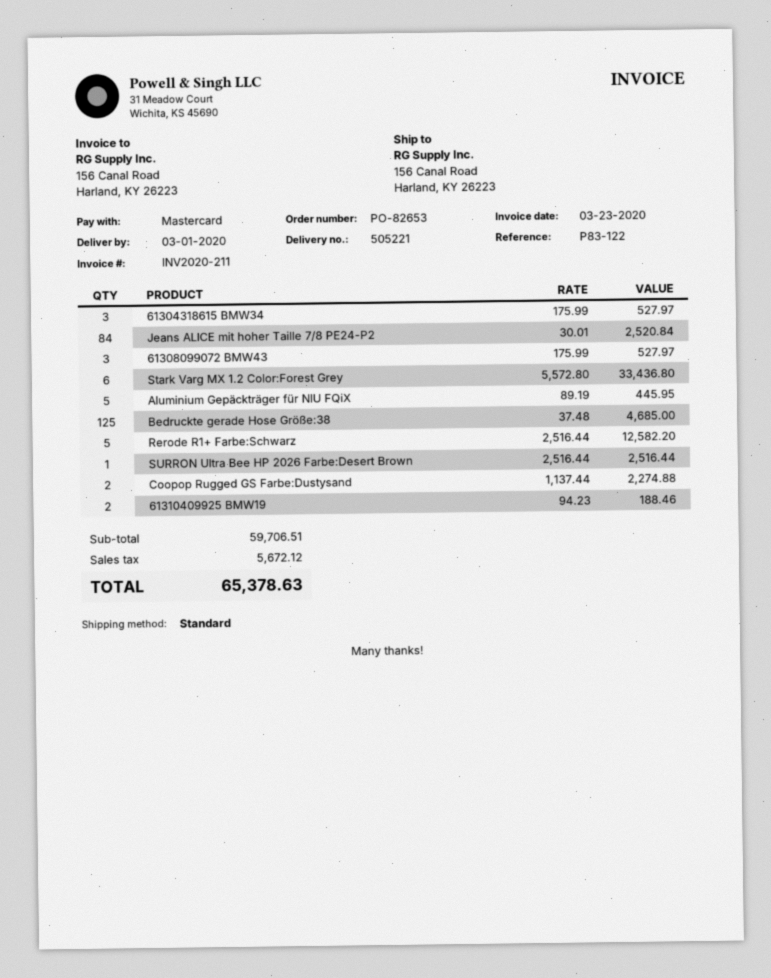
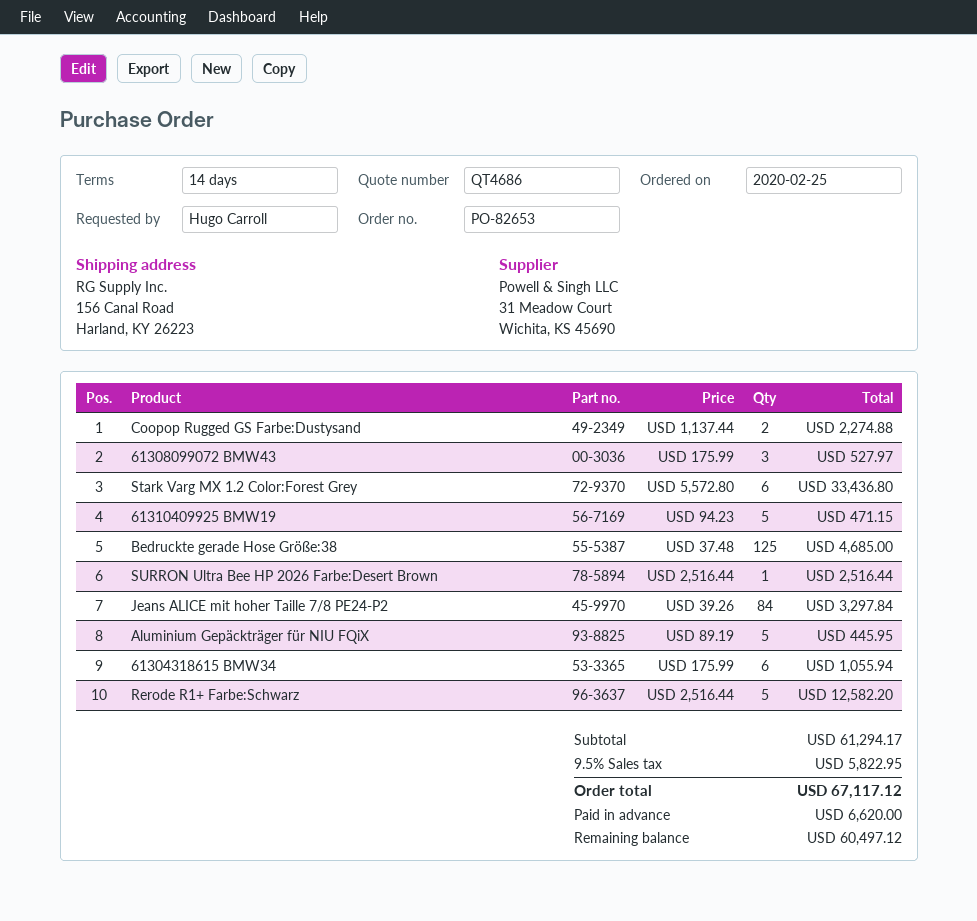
61304318615 BMW34: 3 x 175.99 = 527.97 -> 6 x 175.99 = 1055.94
Jeans ALICE mit hoher Taille 7/8 PE24-P2: 84 x 30.01 = 2520.84 -> 84 x 39.26 = 3297.84
61310409925 BMW19: 2 x 94.23 = 188.46 -> 5 x 94.23 = 471.15
subtotal: 59706.51 -> 61294.17
tax: 5672.12 -> 5822.95
total: 65378.63 -> 67117.12

